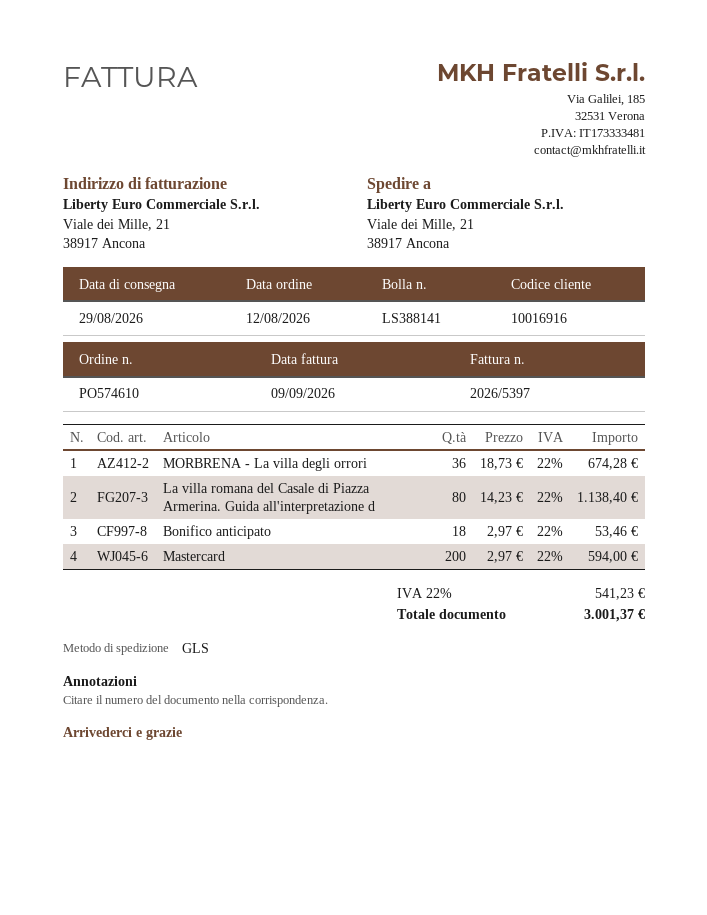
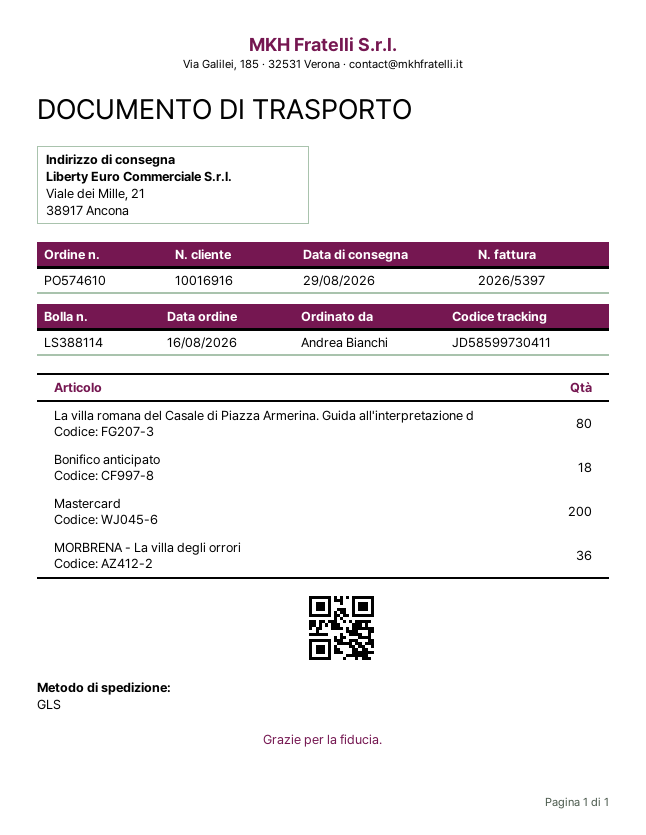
order date: 2026-08-12 -> 2026-08-16
delivery note number: LS388141 -> LS388114

